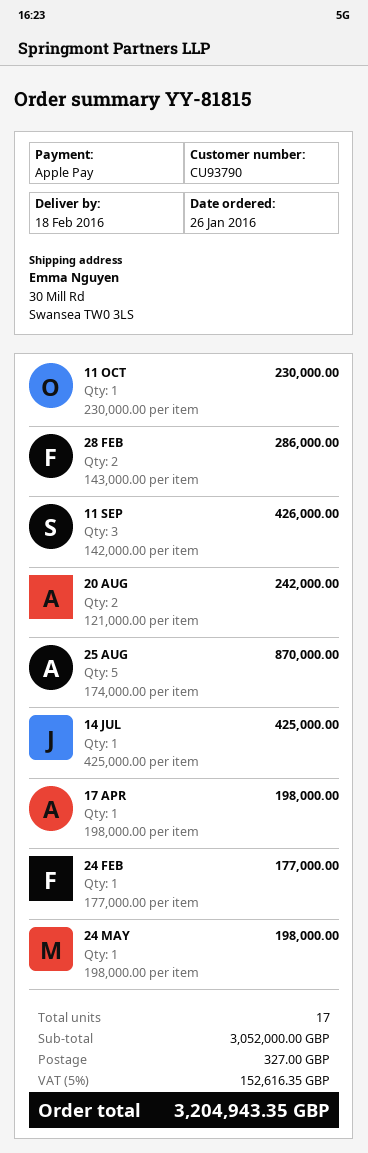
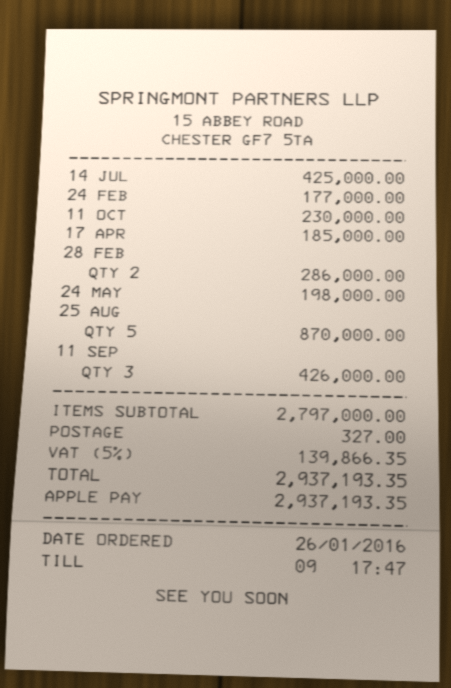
20 AUG: 2 for 242000.00 -> none
17 APR: 1 for 198000.00 -> 1 for 185000.00
subtotal: 3052000.00 -> 2797000.00
tax: 5% = 152616.35 -> 5% = 139866.35
total: 3204943.35 -> 2937193.35

